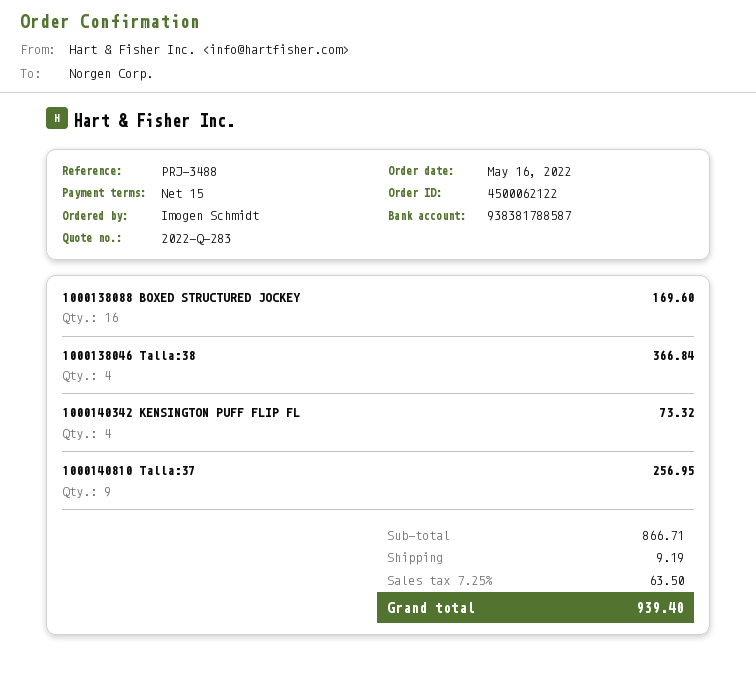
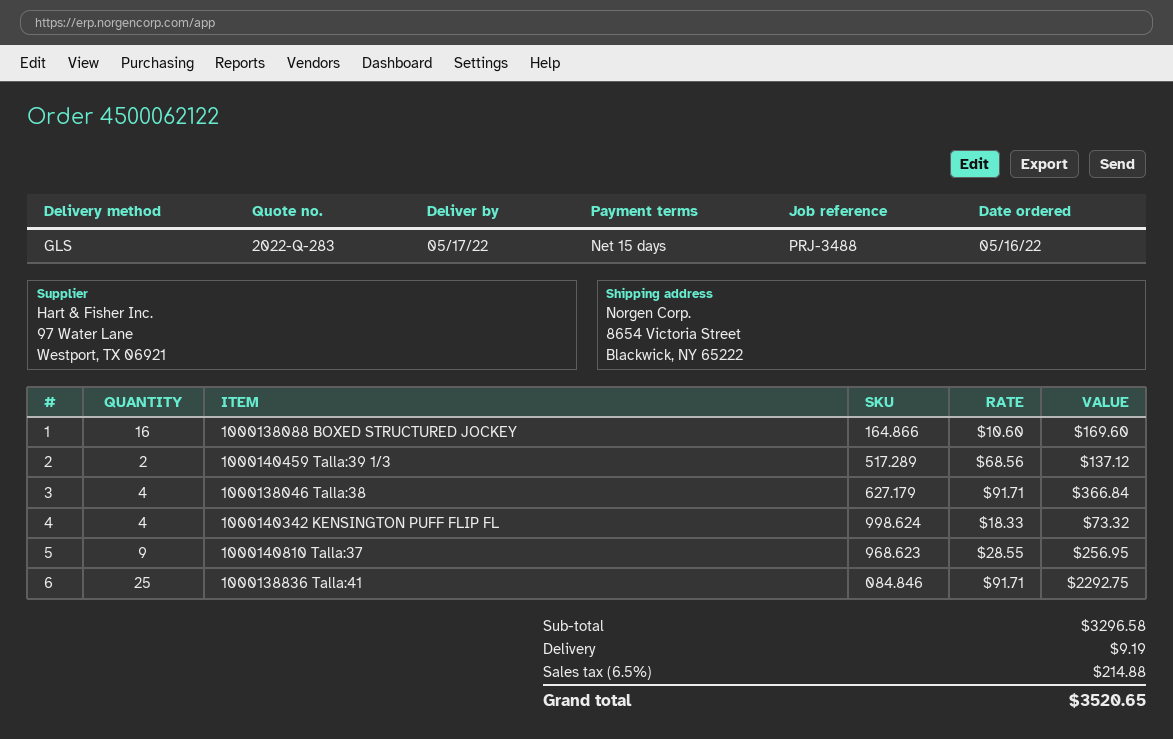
1000140459 Talla:39 1/3: none -> 2 for 137.12
1000138836 Talla:41: none -> 25 for 2292.75
subtotal: 866.71 -> 3296.58
tax: 7.25% = 63.50 -> 6.5% = 214.88
total: 939.40 -> 3520.65

